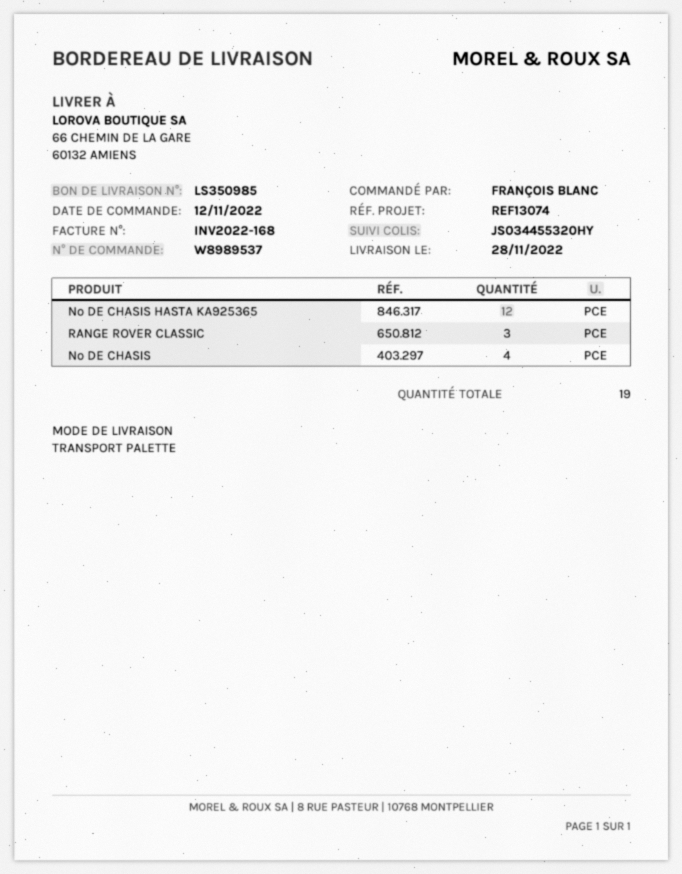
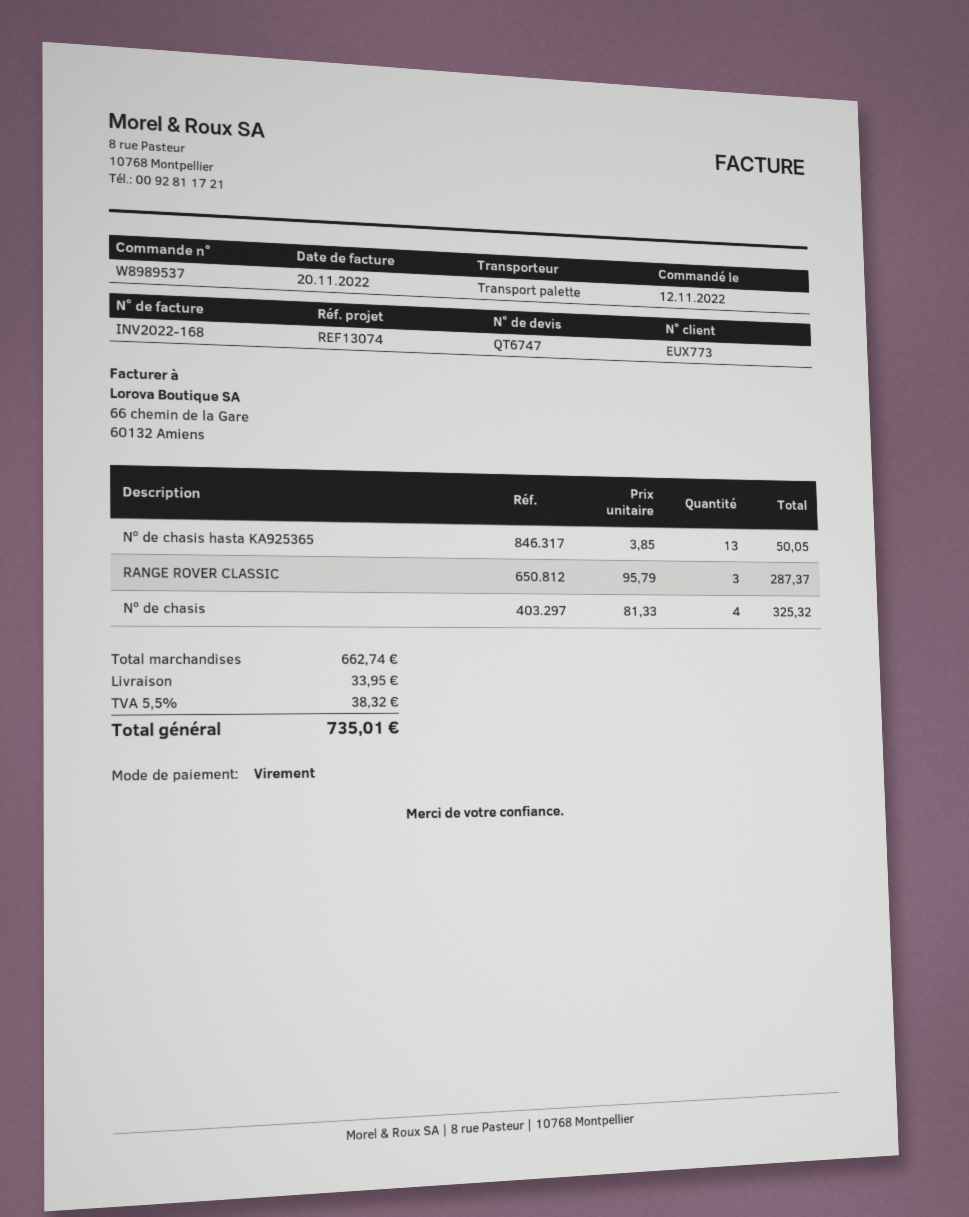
Nº DE CHASIS HASTA KA925365: 12 -> 13

